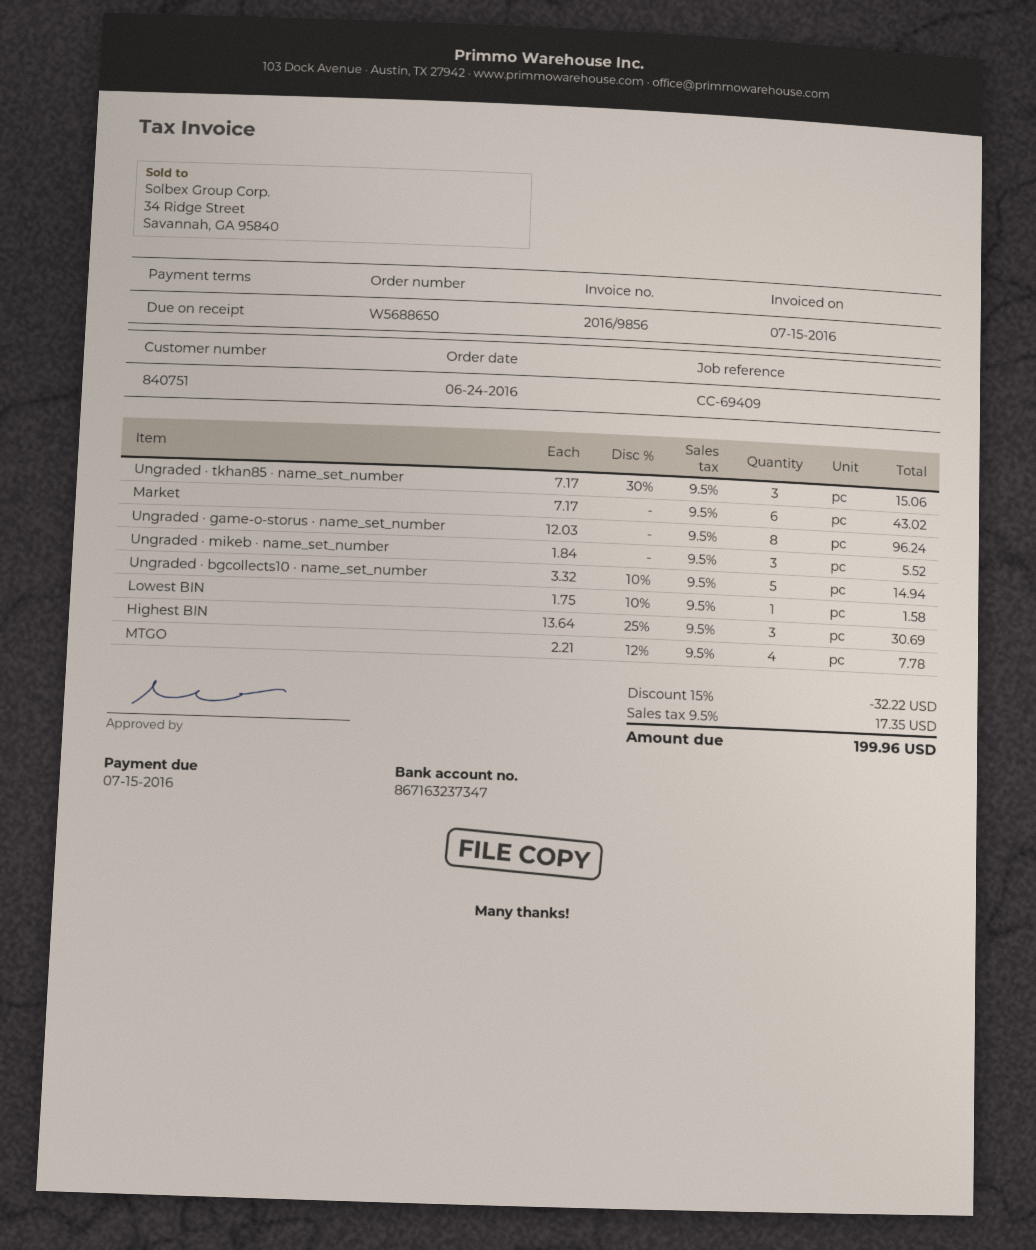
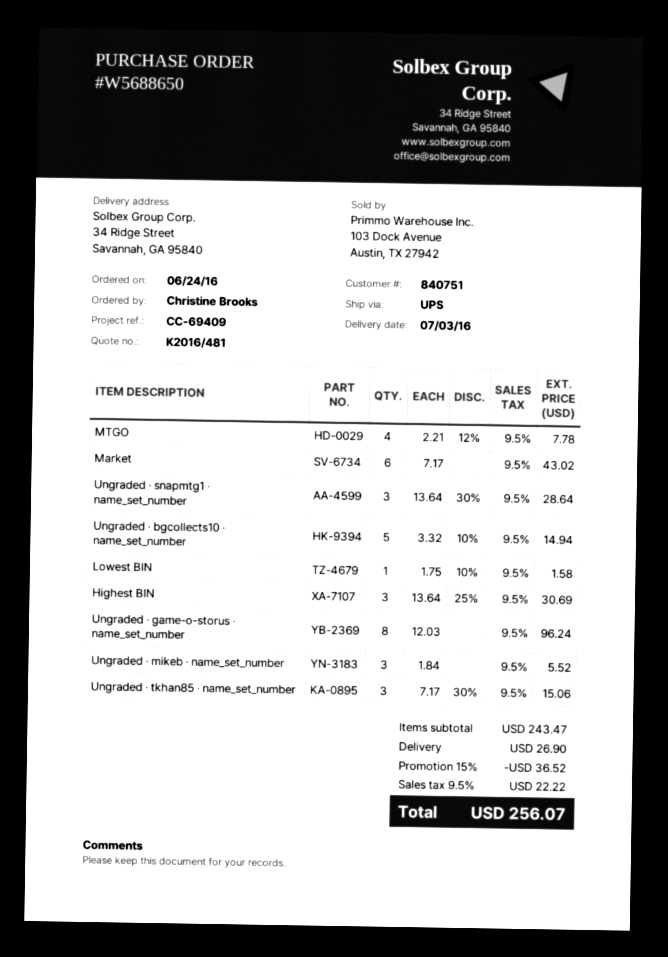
Ungraded · snapmtg1 · name_set_number: none -> 3 x 13.64 - 30% = 28.64
discount: 15% = 32.22 -> 15% = 36.52
shipping: none -> 26.90
tax: 9.5% = 17.35 -> 9.5% = 22.22
total: 199.96 -> 256.07

